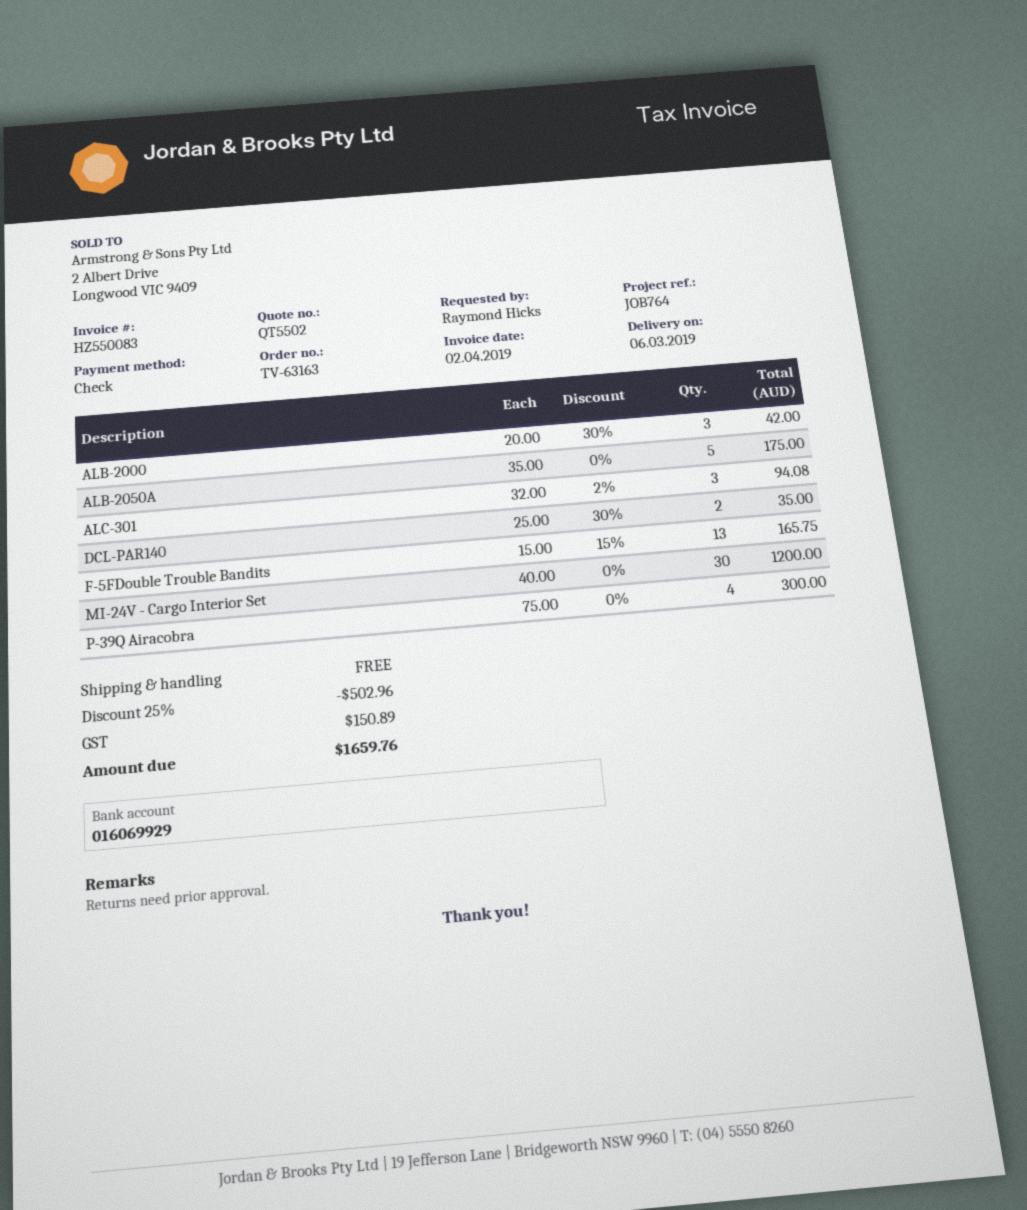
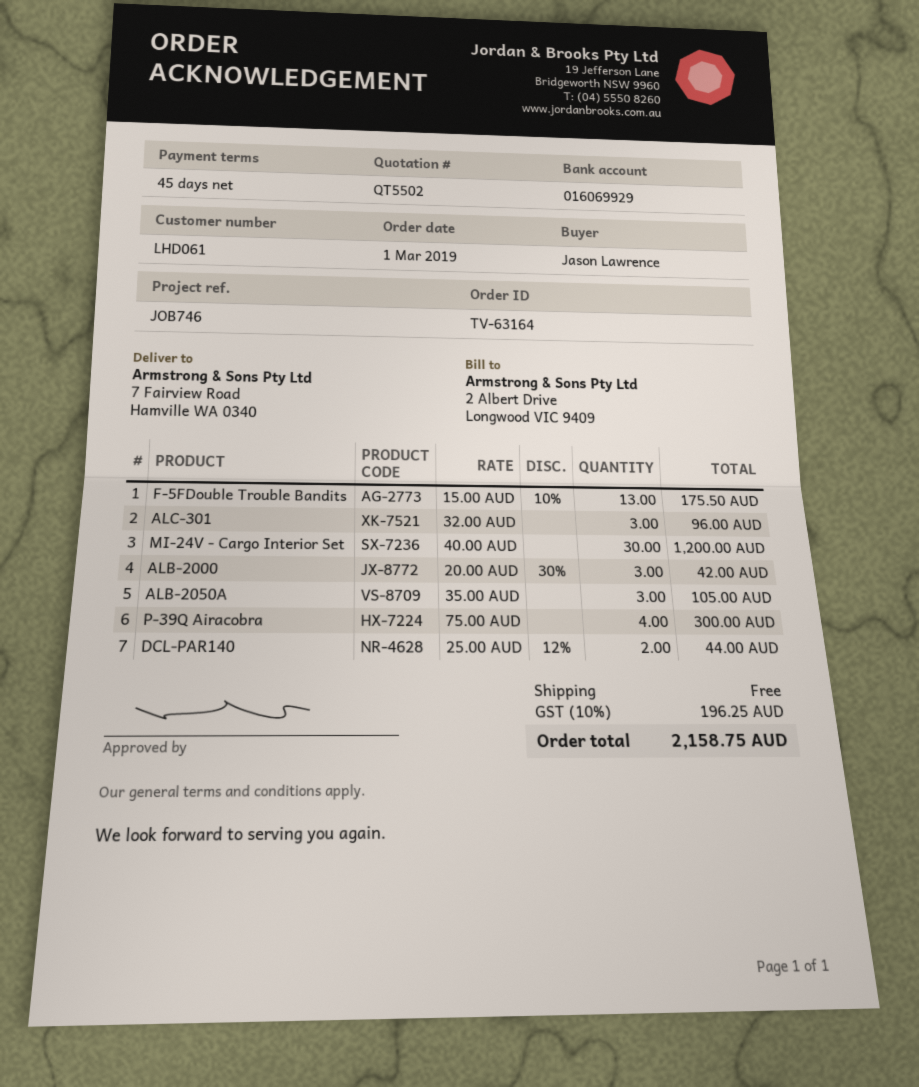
order number: TV-63163 -> TV-63164
reference: JOB764 -> JOB746
ordered by: Raymond Hicks -> Jason Lawrence
ALB-2050A: 5 x 35.00 = 175.00 -> 3 x 35.00 = 105.00
ALC-301: 3 x 32.00 - 2% = 94.08 -> 3 x 32.00 = 96.00
DCL-PAR140: 2 x 25.00 - 30% = 35.00 -> 2 x 25.00 - 12% = 44.00
F-5FDouble Trouble Bandits: 13 x 15.00 - 15% = 165.75 -> 13 x 15.00 - 10% = 175.50
discount: 25% = 502.96 -> none
tax: 150.89 -> 196.25
total: 1659.76 -> 2158.75

